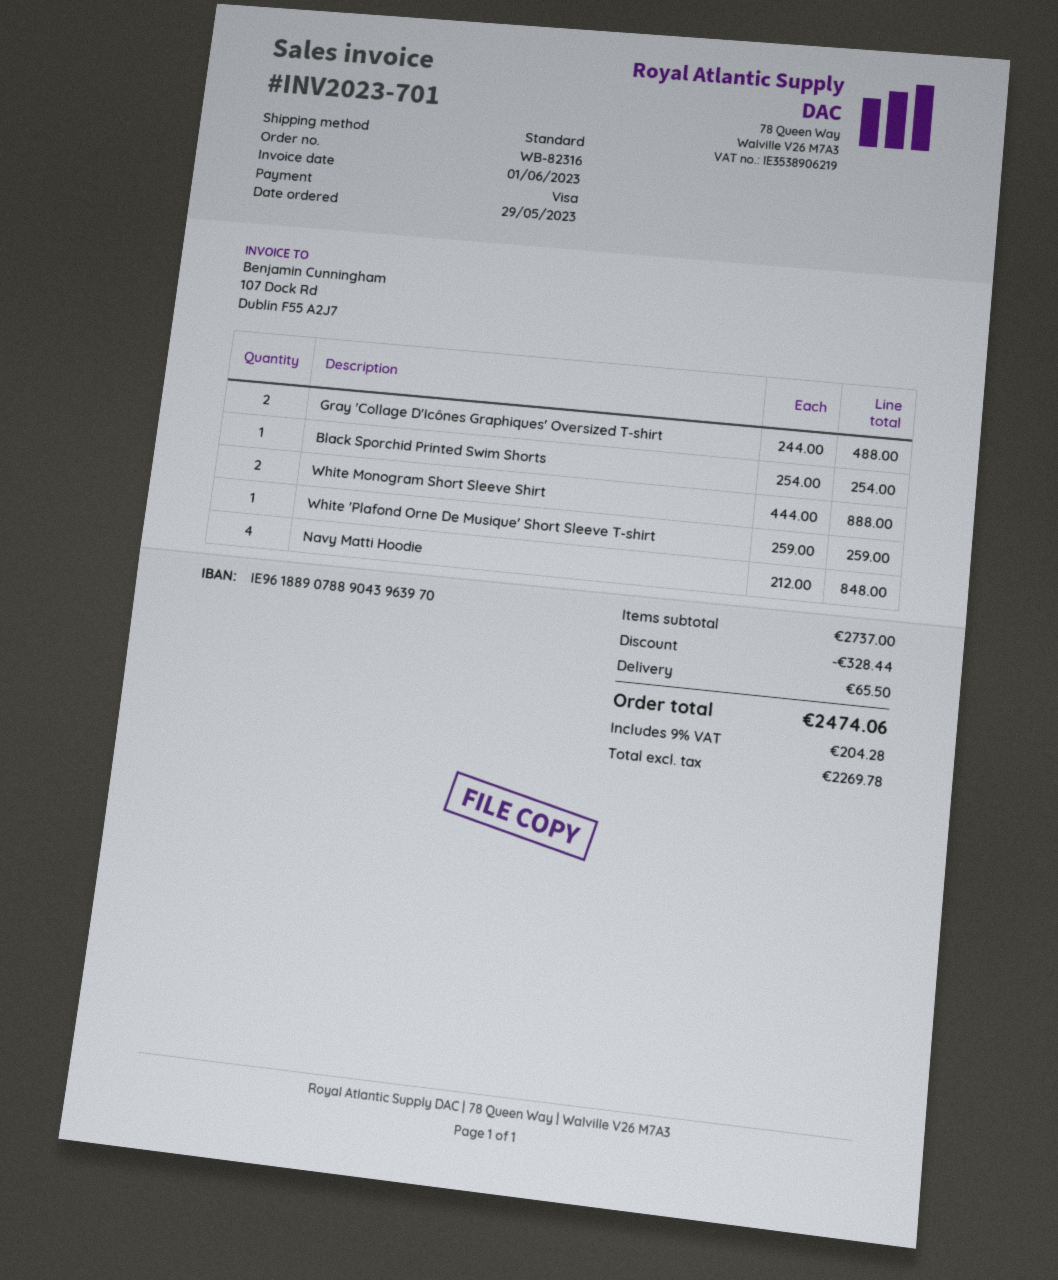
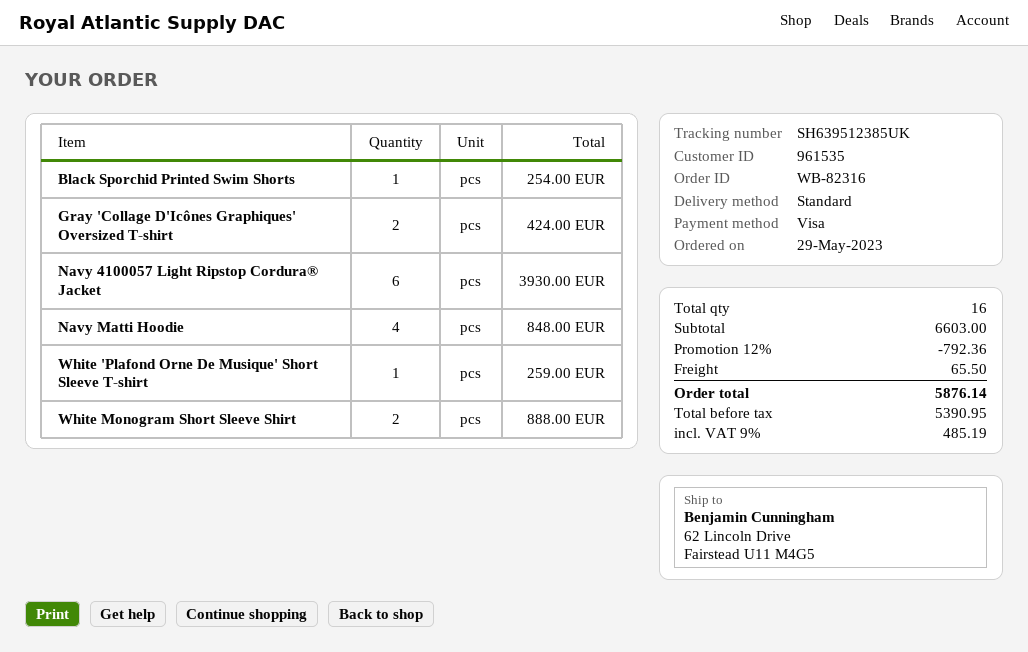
Gray 'Collage D'Icônes Graphiques' Oversized T-shirt: 2 for 488.00 -> 2 for 424.00
Navy 4100057 Light Ripstop Cordura® Jacket: none -> 6 for 3930.00
subtotal: 2737.00 -> 6603.00
discount: 328.44 -> 792.36
net: 2269.78 -> 5390.95
tax: 9% = 204.28 -> 9% = 485.19
total: 2474.06 -> 5876.14

